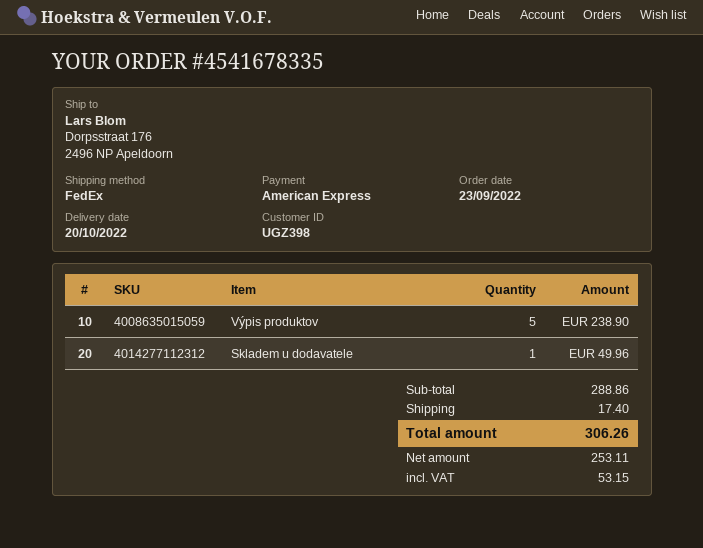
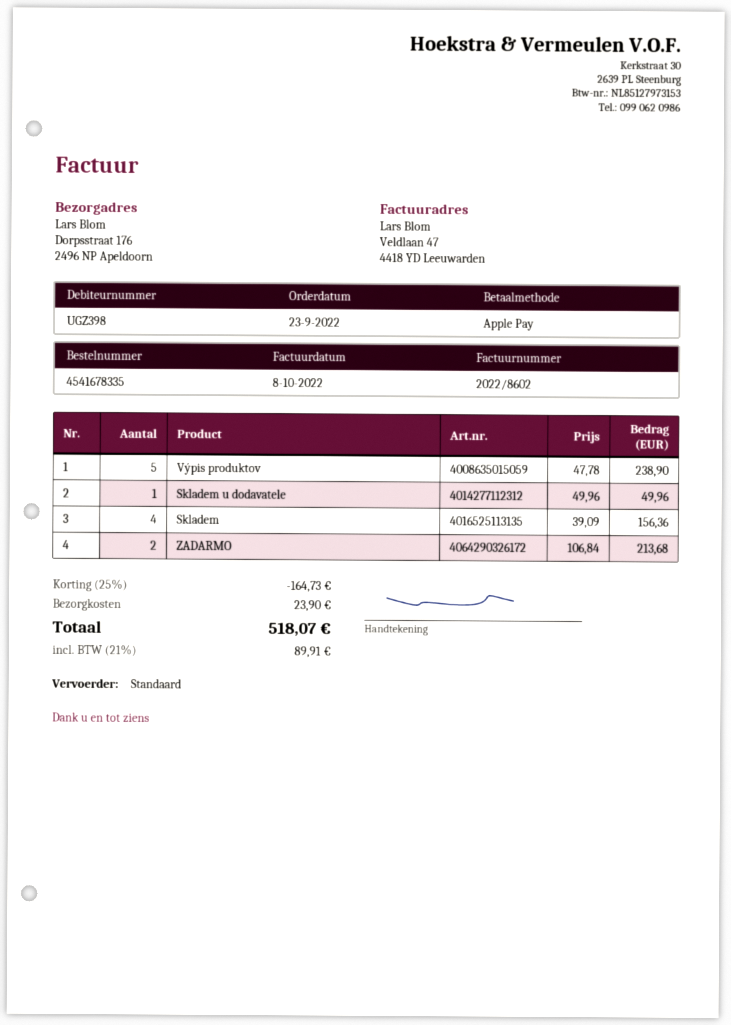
payment method: American Express -> Apple Pay
shipping method: FedEx -> standard
Skladem: none -> 4 for 156.36
ZADARMO: none -> 2 for 213.68
discount: none -> 25% = 164.73
shipping: 17.40 -> 23.90
tax: 53.15 -> 89.91
total: 306.26 -> 518.07

